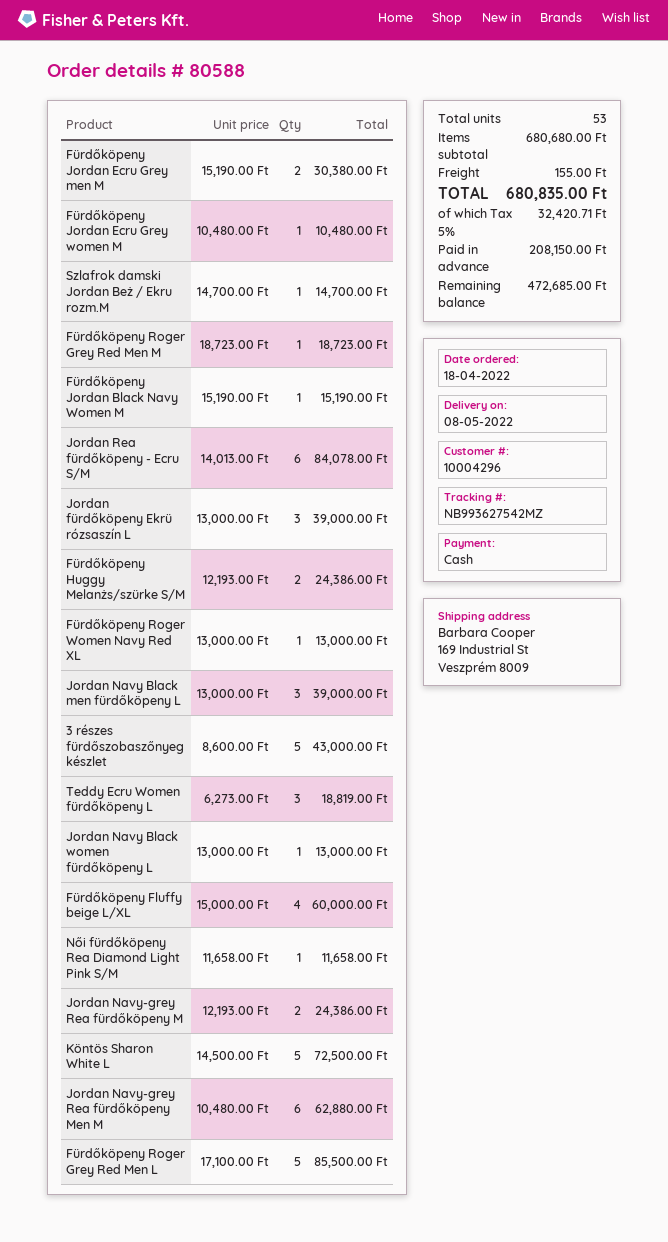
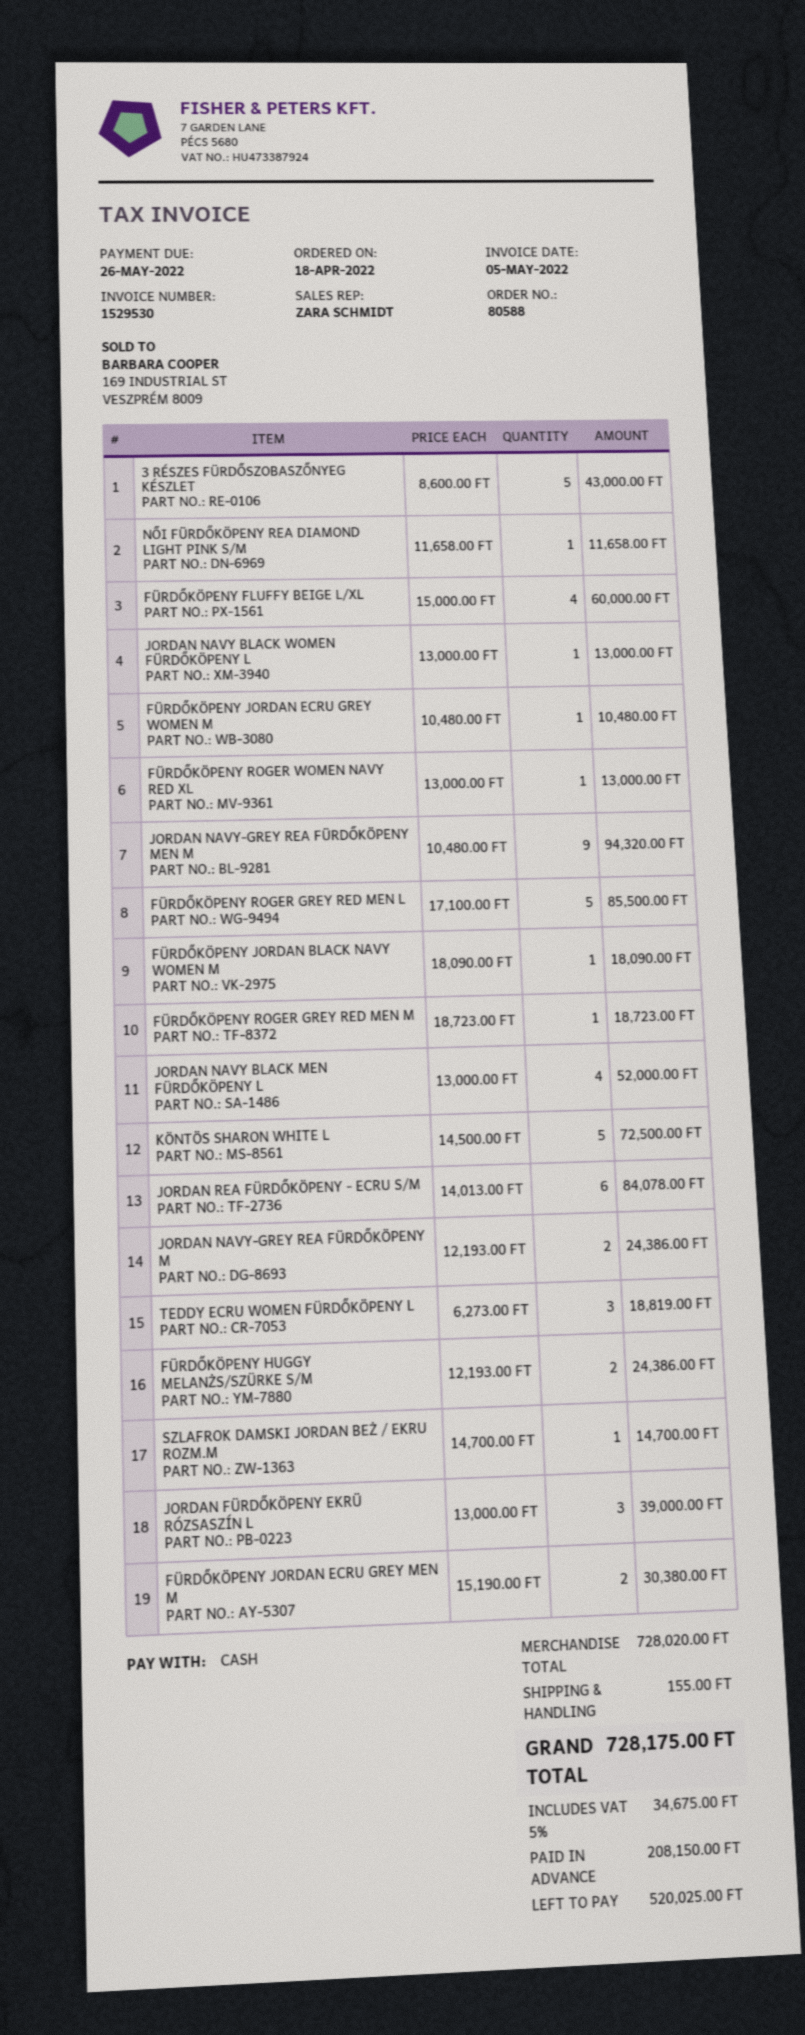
Fürdőköpeny Jordan Black Navy Women M: 1 x 15190.00 = 15190.00 -> 1 x 18090.00 = 18090.00
Jordan Navy Black men fürdőköpeny L: 3 x 13000.00 = 39000.00 -> 4 x 13000.00 = 52000.00
Jordan Navy-grey Rea fürdőköpeny Men M: 6 x 10480.00 = 62880.00 -> 9 x 10480.00 = 94320.00
subtotal: 680680.00 -> 728020.00
tax: 5% = 32420.71 -> 5% = 34675.00
total: 680835.00 -> 728175.00
balance: 472685.00 -> 520025.00

